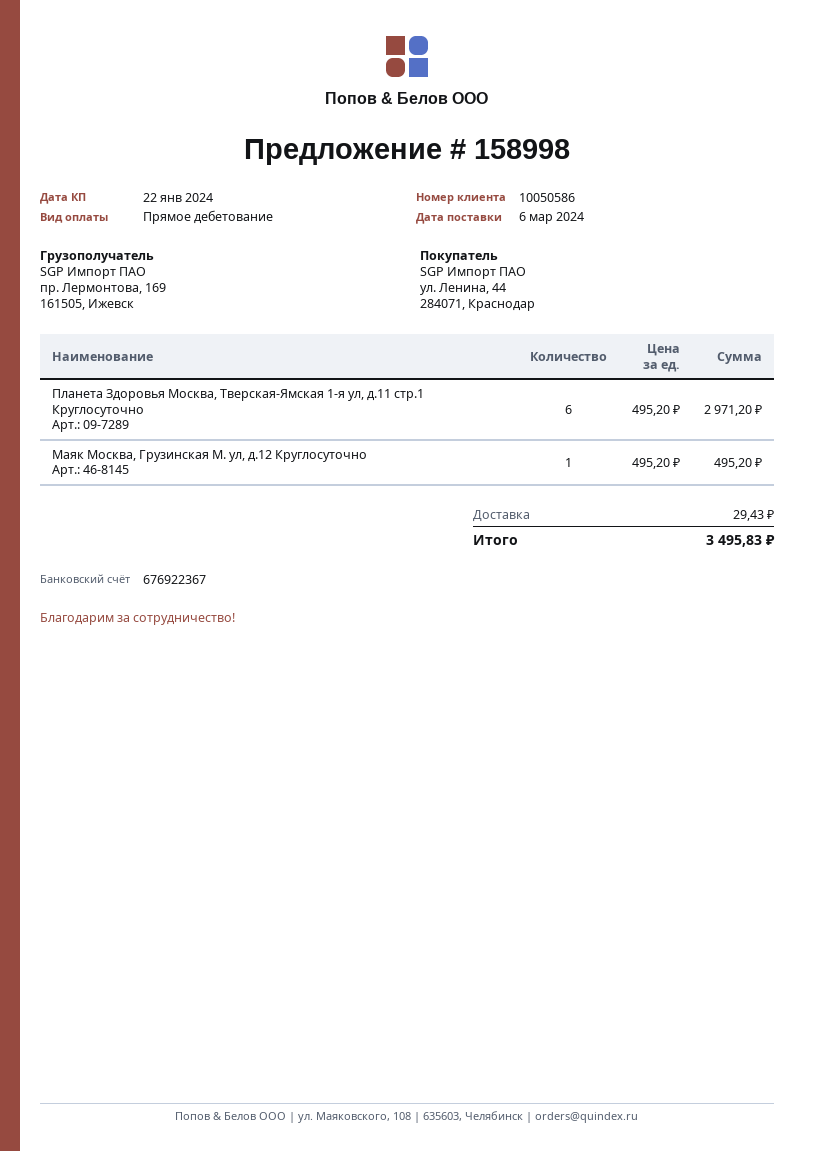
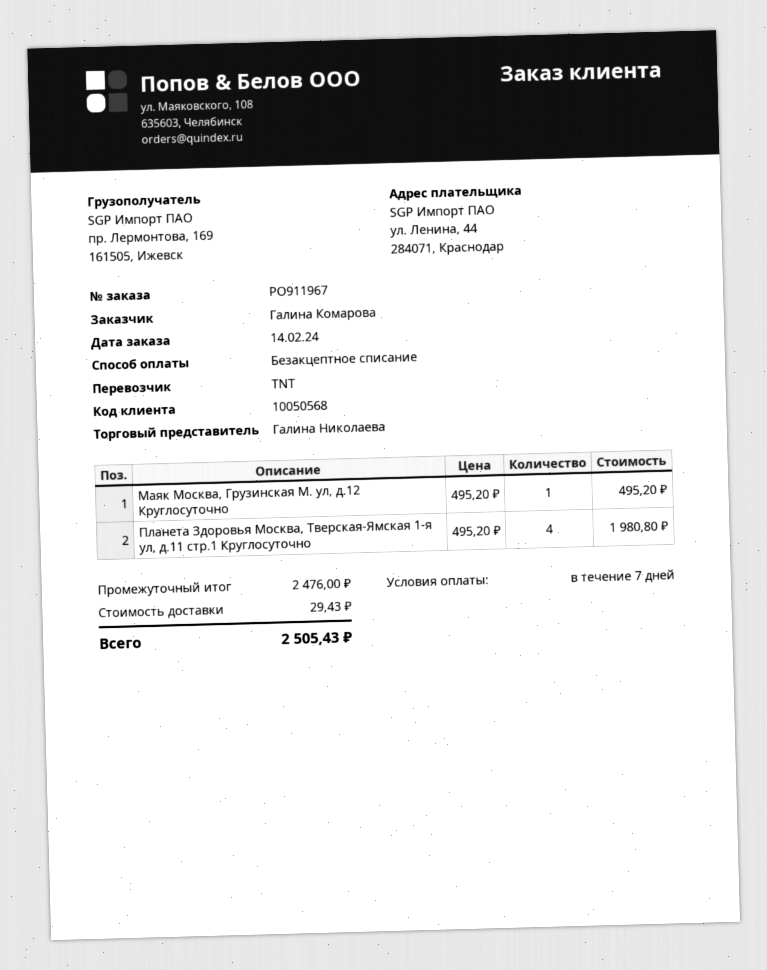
customer number: 10050586 -> 10050568
Планета Здоровья Москва, Тверская-Ямская 1-я ул, д.11 стр.1 Круглосуточно: 6 x 495.20 = 2971.20 -> 4 x 495.20 = 1980.80
total: 3495.83 -> 2505.43

